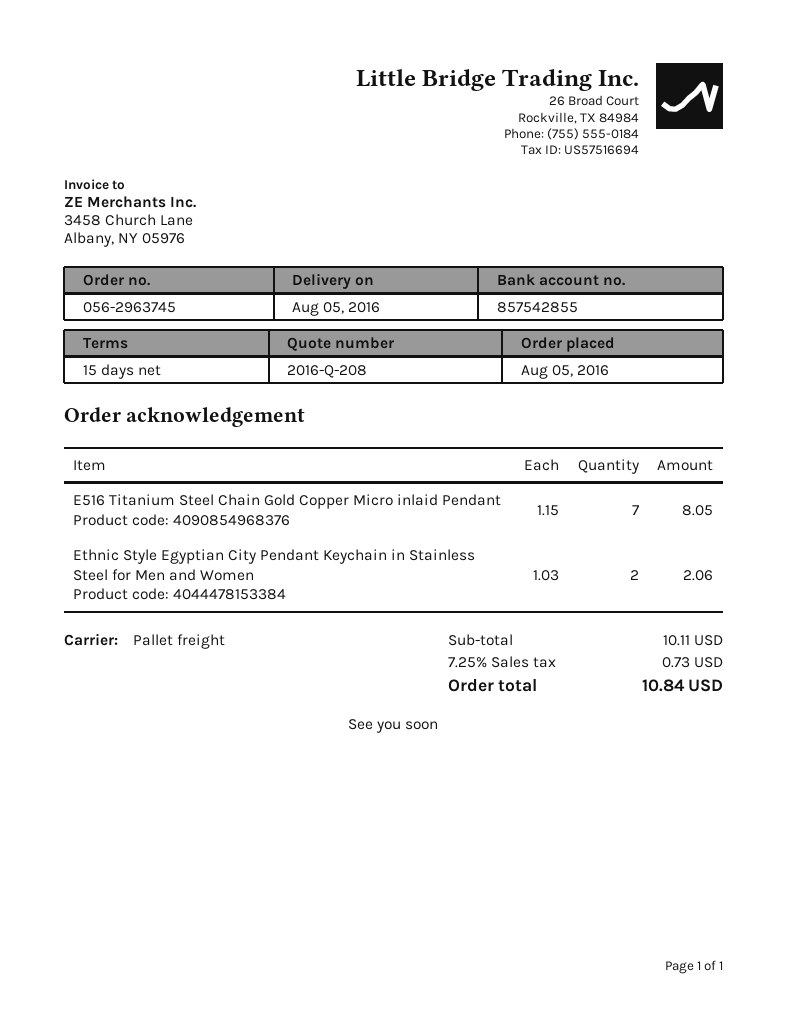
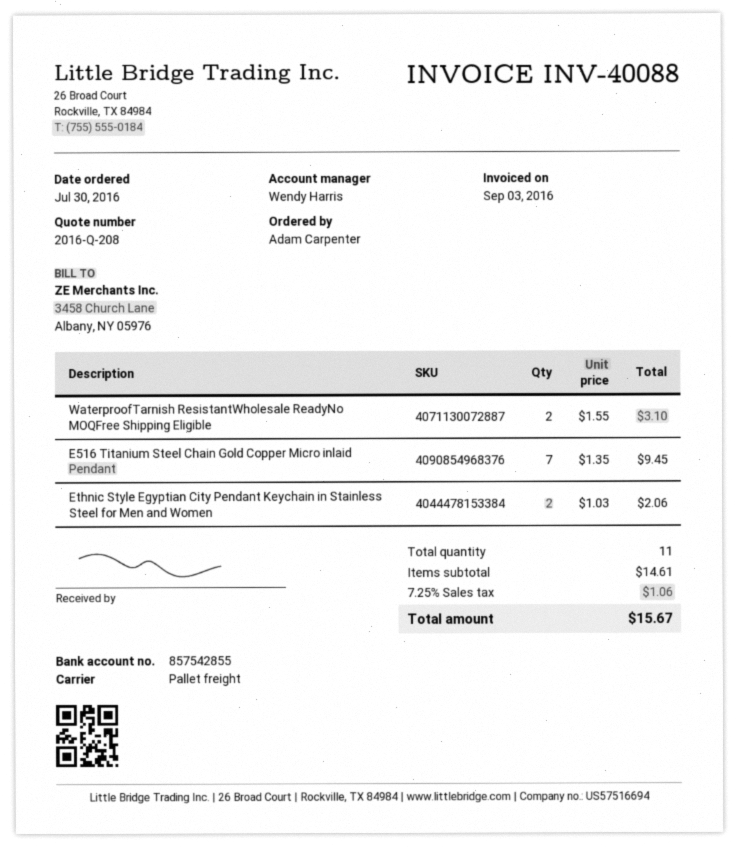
order date: 2016-08-05 -> 2016-07-30
E516 Titanium Steel Chain Gold Copper Micro inlaid Pendant: 7 x 1.15 = 8.05 -> 7 x 1.35 = 9.45
WaterproofTarnish ResistantWholesale ReadyNo MOQFree Shipping Eligible: none -> 2 x 1.55 = 3.10
subtotal: 10.11 -> 14.61
tax: 7.25% = 0.73 -> 7.25% = 1.06
total: 10.84 -> 15.67

